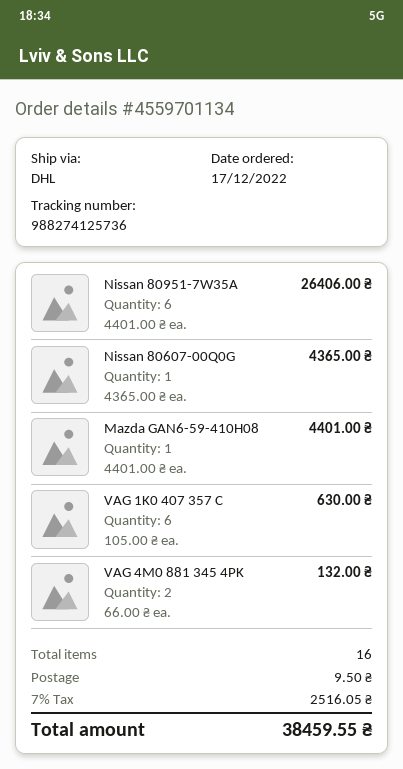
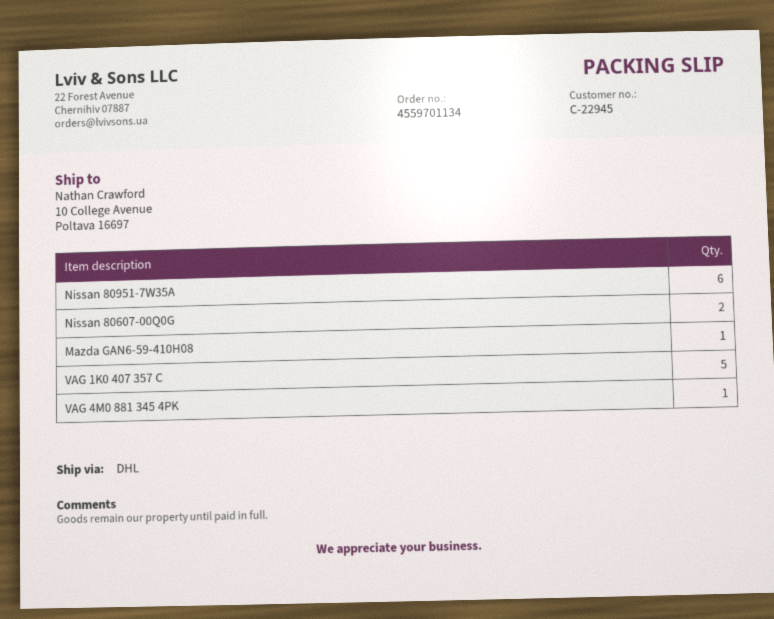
Nissan 80607-00Q0G: 1 -> 2
VAG 1K0 407 357 C: 6 -> 5
VAG 4M0 881 345 4PK: 2 -> 1

